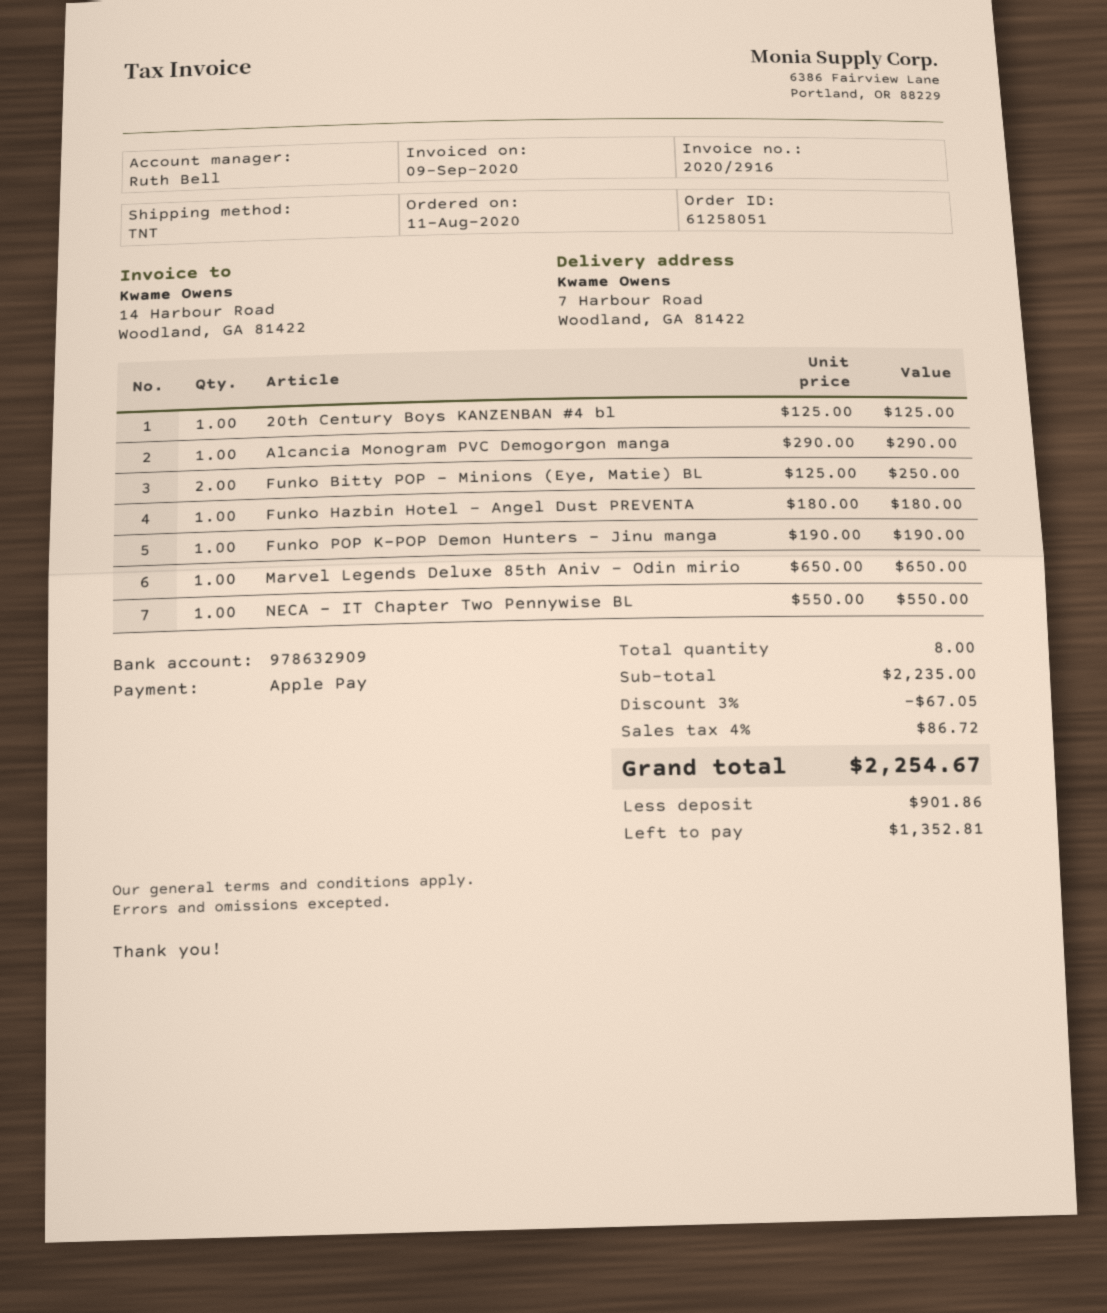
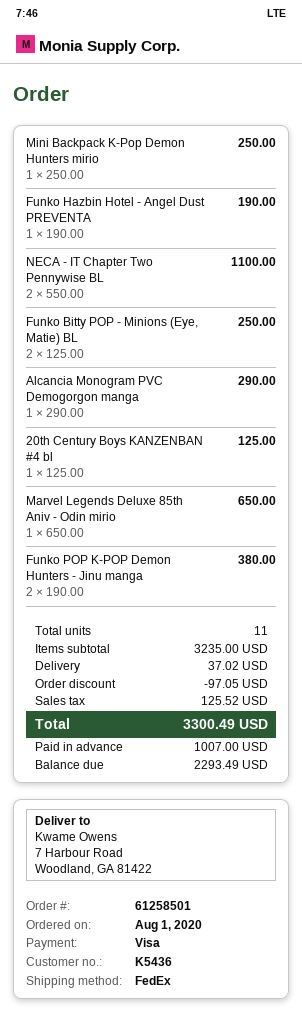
order number: 61258051 -> 61258501
order date: 2020-08-11 -> 2020-08-01
payment method: Apple Pay -> Visa
shipping method: TNT -> FedEx
Funko Hazbin Hotel - Angel Dust PREVENTA: 1 x 180.00 = 180.00 -> 1 x 190.00 = 190.00
Funko POP K-POP Demon Hunters - Jinu manga: 1 x 190.00 = 190.00 -> 2 x 190.00 = 380.00
NECA - IT Chapter Two Pennywise BL: 1 x 550.00 = 550.00 -> 2 x 550.00 = 1100.00
Mini Backpack K-Pop Demon Hunters mirio: none -> 1 x 250.00 = 250.00
total quantity: 8 -> 11
subtotal: 2235.00 -> 3235.00
discount: 67.05 -> 97.05
shipping: none -> 37.02
tax: 86.72 -> 125.52
total: 2254.67 -> 3300.49
deposit: 901.86 -> 1007.00
balance: 1352.81 -> 2293.49

